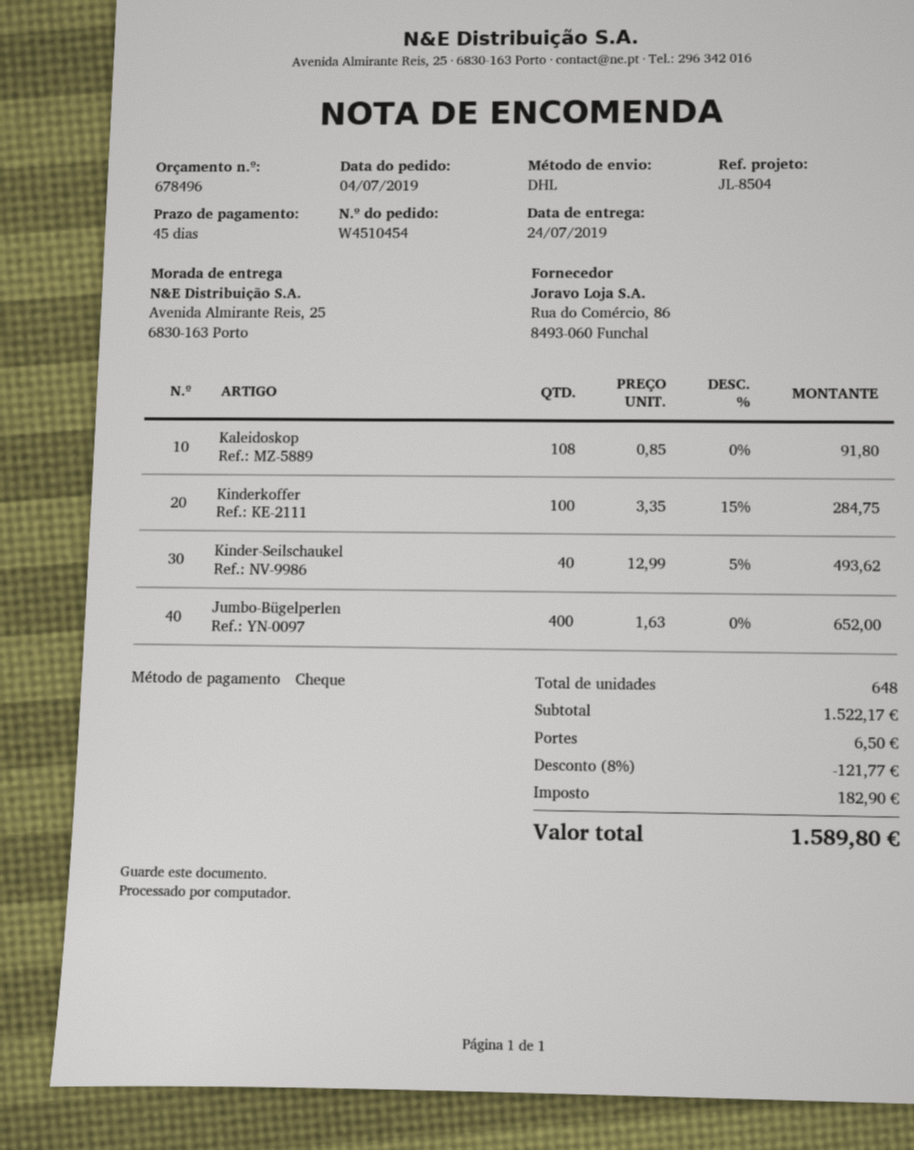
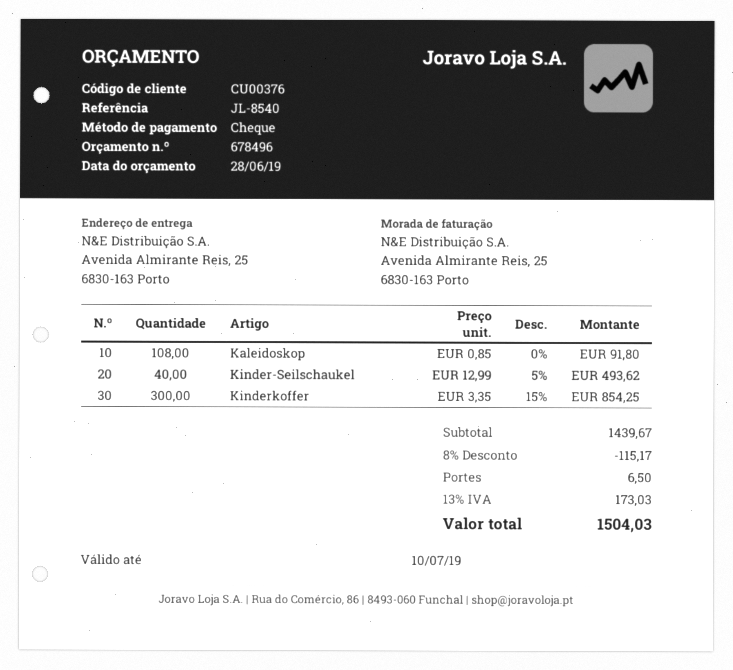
reference: JL-8504 -> JL-8540
Kinderkoffer: 100 x 3.35 - 15% = 284.75 -> 300 x 3.35 - 15% = 854.25
Jumbo-Bügelperlen: 400 x 1.63 = 652.00 -> none
subtotal: 1522.17 -> 1439.67
discount: 8% = 121.77 -> 8% = 115.17
tax: 182.90 -> 173.03
total: 1589.80 -> 1504.03

